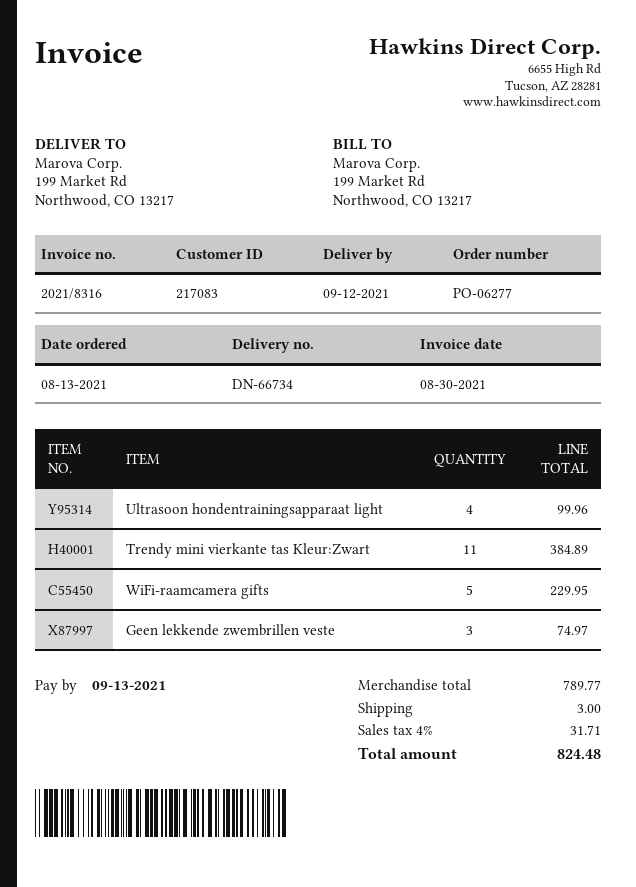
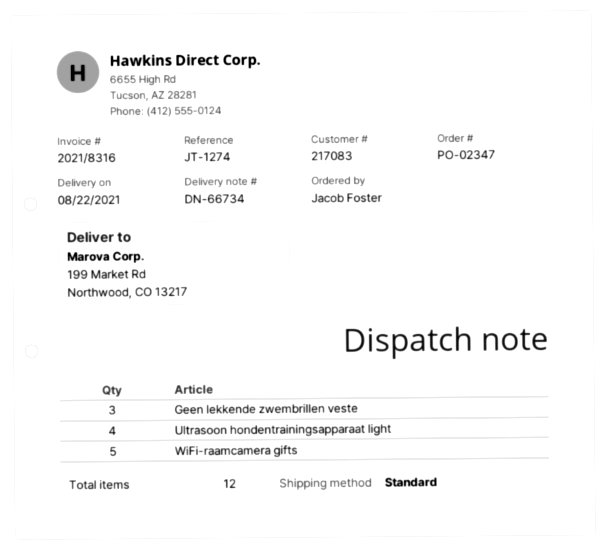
order number: PO-06277 -> PO-02347
delivery date: 2021-09-12 -> 2021-08-22
Trendy mini vierkante tas Kleur:Zwart: 11 -> none

